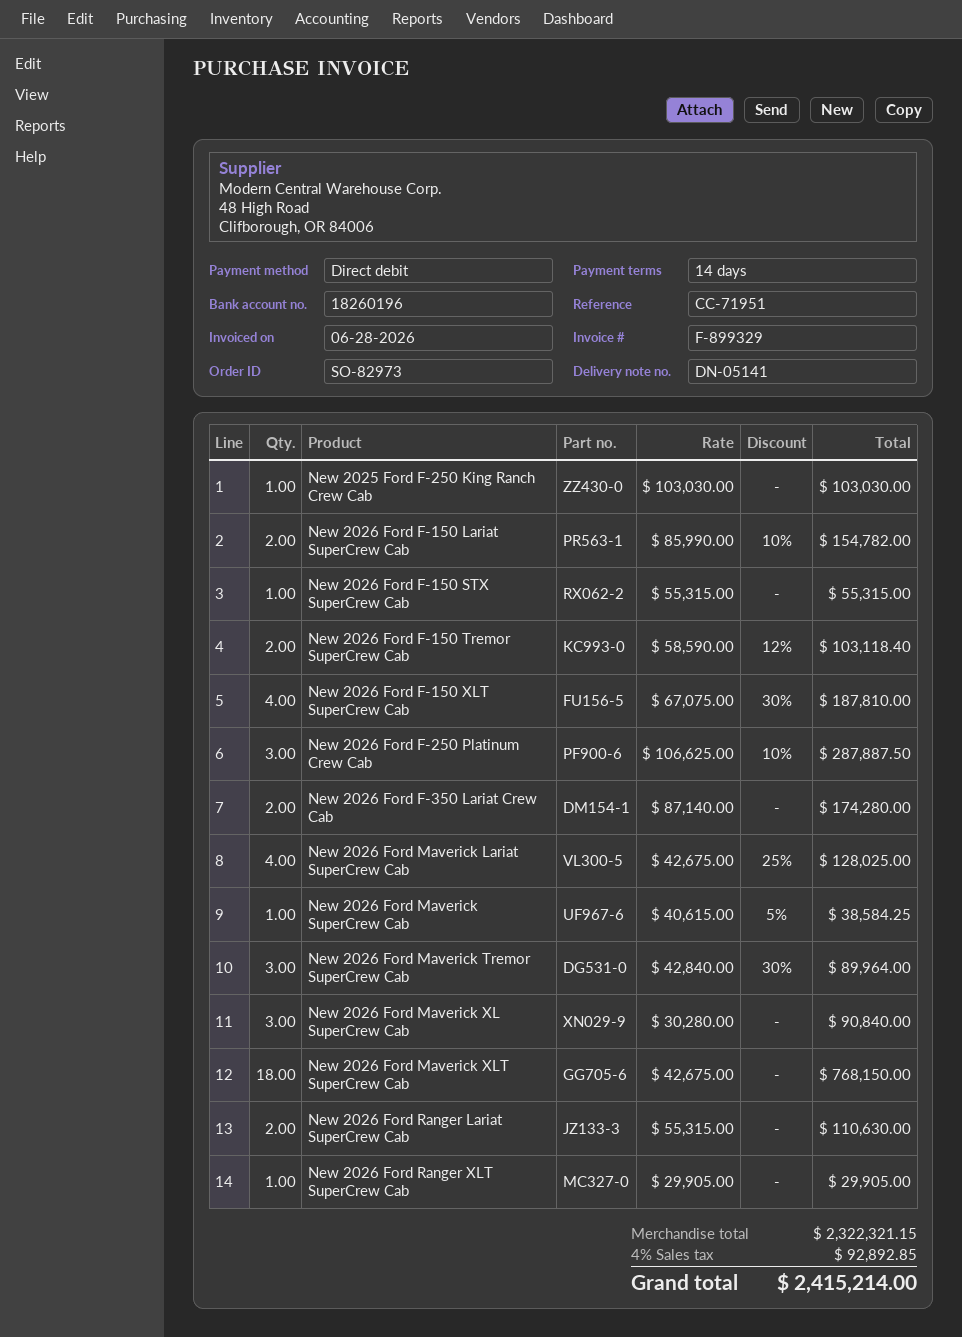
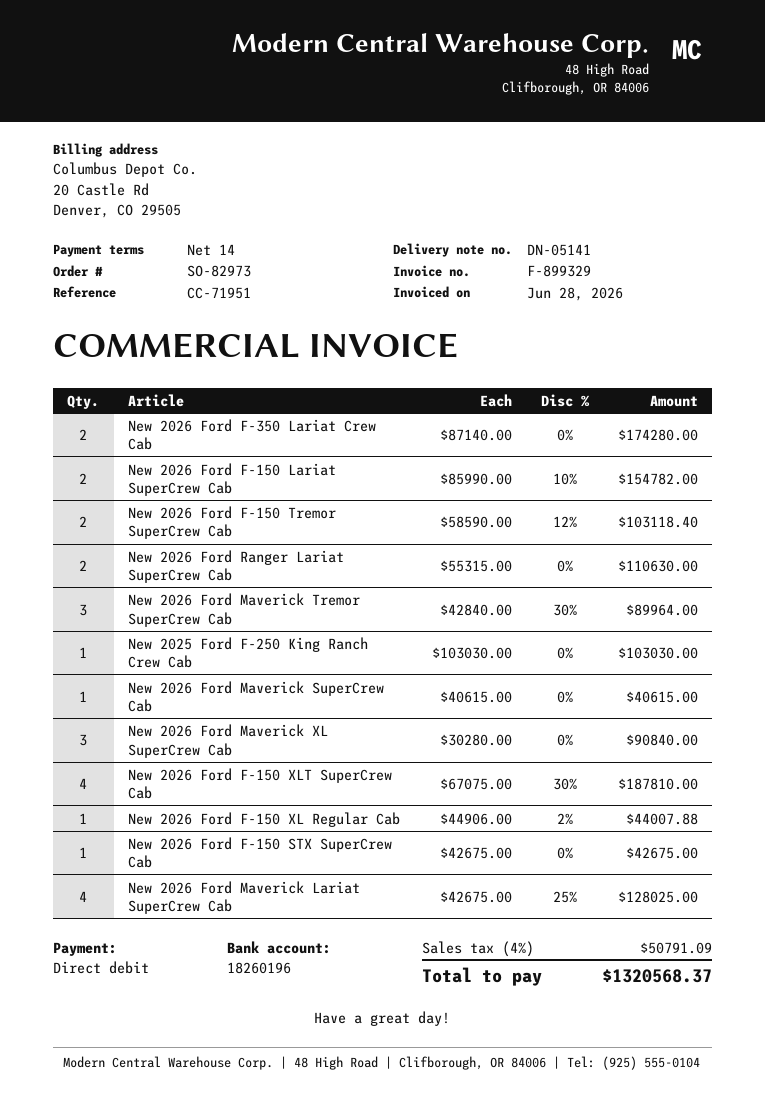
New 2026 Ford F-150 STX SuperCrew Cab: 1 x 55315.00 = 55315.00 -> 1 x 42675.00 = 42675.00
New 2026 Ford F-250 Platinum Crew Cab: 3 x 106625.00 - 10% = 287887.50 -> none
New 2026 Ford Maverick SuperCrew Cab: 1 x 40615.00 - 5% = 38584.25 -> 1 x 40615.00 = 40615.00
New 2026 Ford Maverick XLT SuperCrew Cab: 18 x 42675.00 = 768150.00 -> none
New 2026 Ford Ranger XLT SuperCrew Cab: 1 x 29905.00 = 29905.00 -> none
New 2026 Ford F-150 XL Regular Cab: none -> 1 x 44906.00 - 2% = 44007.88
tax: 4% = 92892.85 -> 4% = 50791.09
total: 2415214.00 -> 1320568.37

